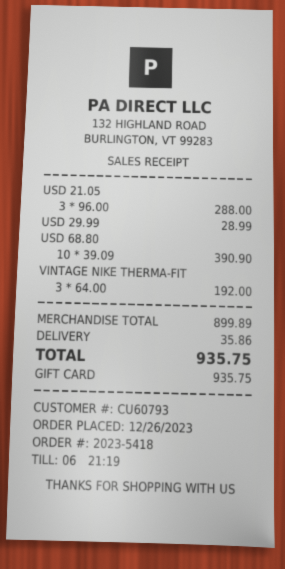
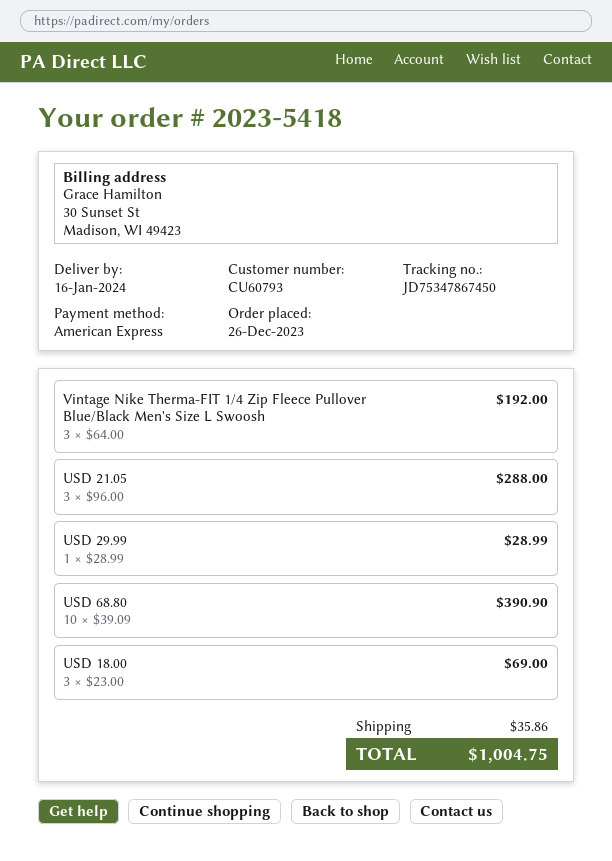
payment method: gift card -> American Express
USD 18.00: none -> 3 x 23.00 = 69.00
total: 935.75 -> 1004.75

